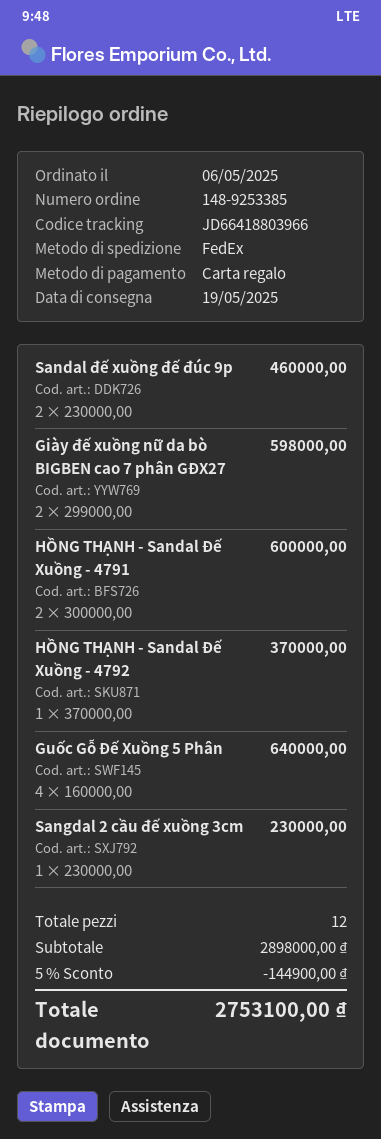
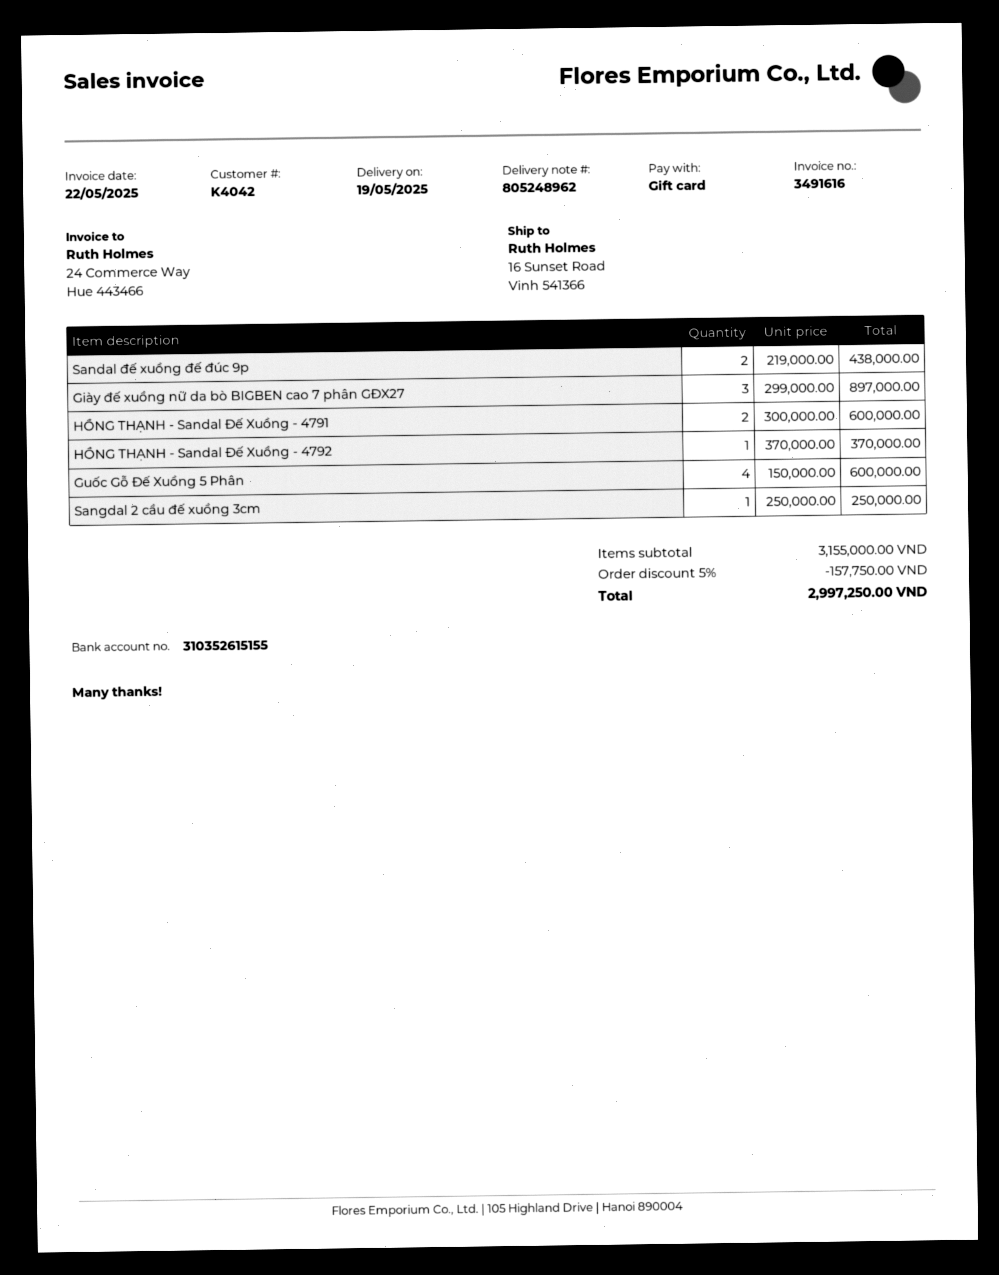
Sandal đế xuồng đế đúc 9p: 2 x 230000.00 = 460000.00 -> 2 x 219000.00 = 438000.00
Giày đế xuồng nữ da bò BIGBEN cao 7 phân GĐX27: 2 x 299000.00 = 598000.00 -> 3 x 299000.00 = 897000.00
Guốc Gỗ Đế Xuồng 5 Phân: 4 x 160000.00 = 640000.00 -> 4 x 150000.00 = 600000.00
Sangdal 2 cầu đế xuồng 3cm: 1 x 230000.00 = 230000.00 -> 1 x 250000.00 = 250000.00
subtotal: 2898000.00 -> 3155000.00
discount: 5% = 144900.00 -> 5% = 157750.00
total: 2753100.00 -> 2997250.00

